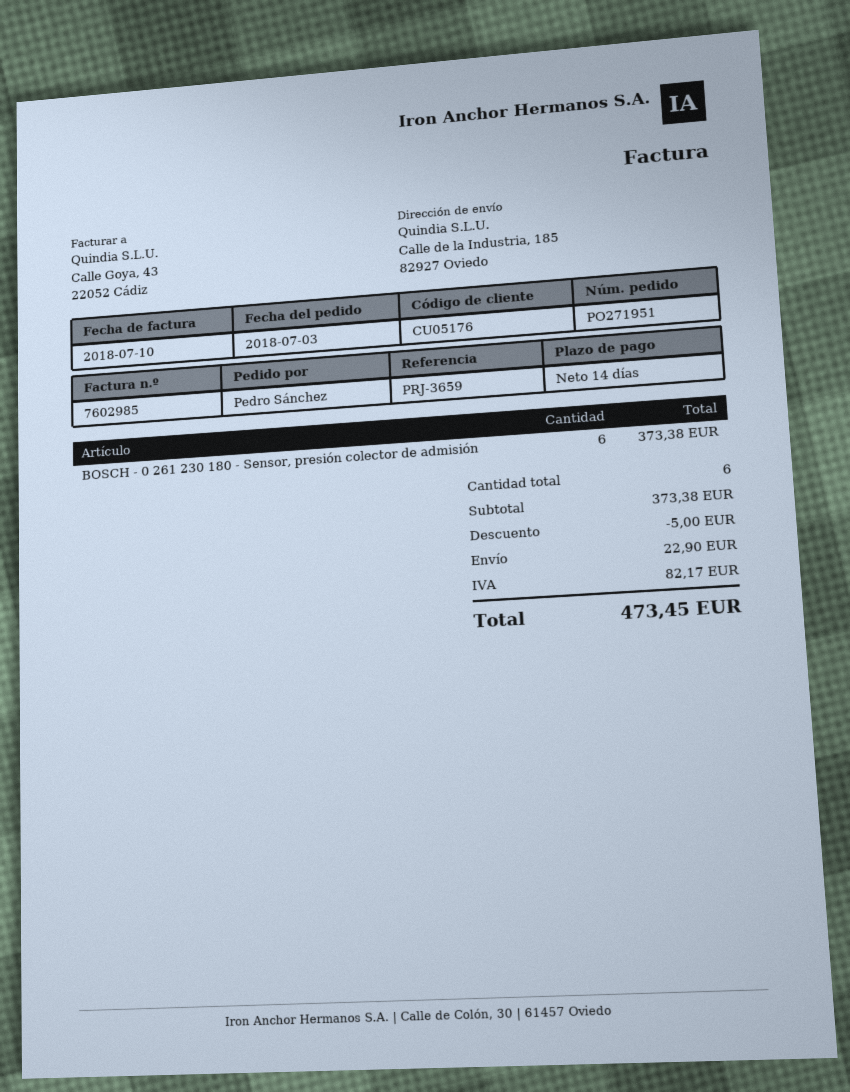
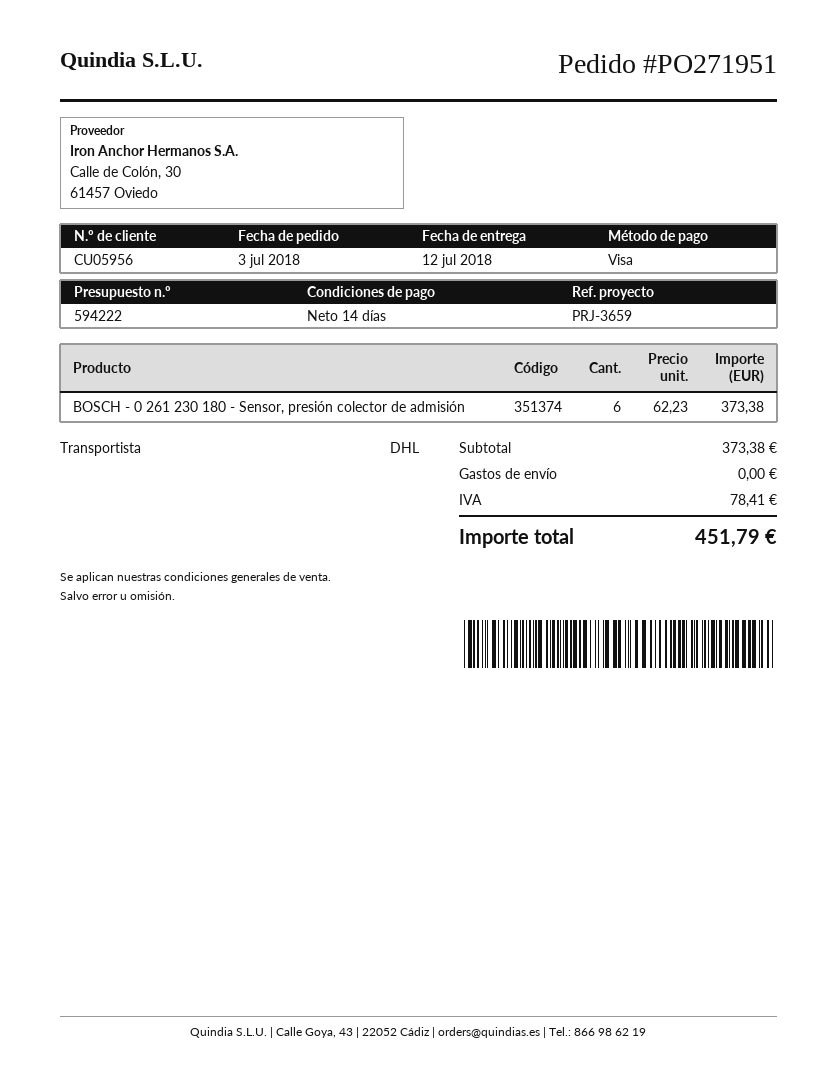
customer number: CU05176 -> CU05956
discount: 5.00 -> none
shipping: 22.90 -> 0.00
tax: 82.17 -> 78.41
total: 473.45 -> 451.79

